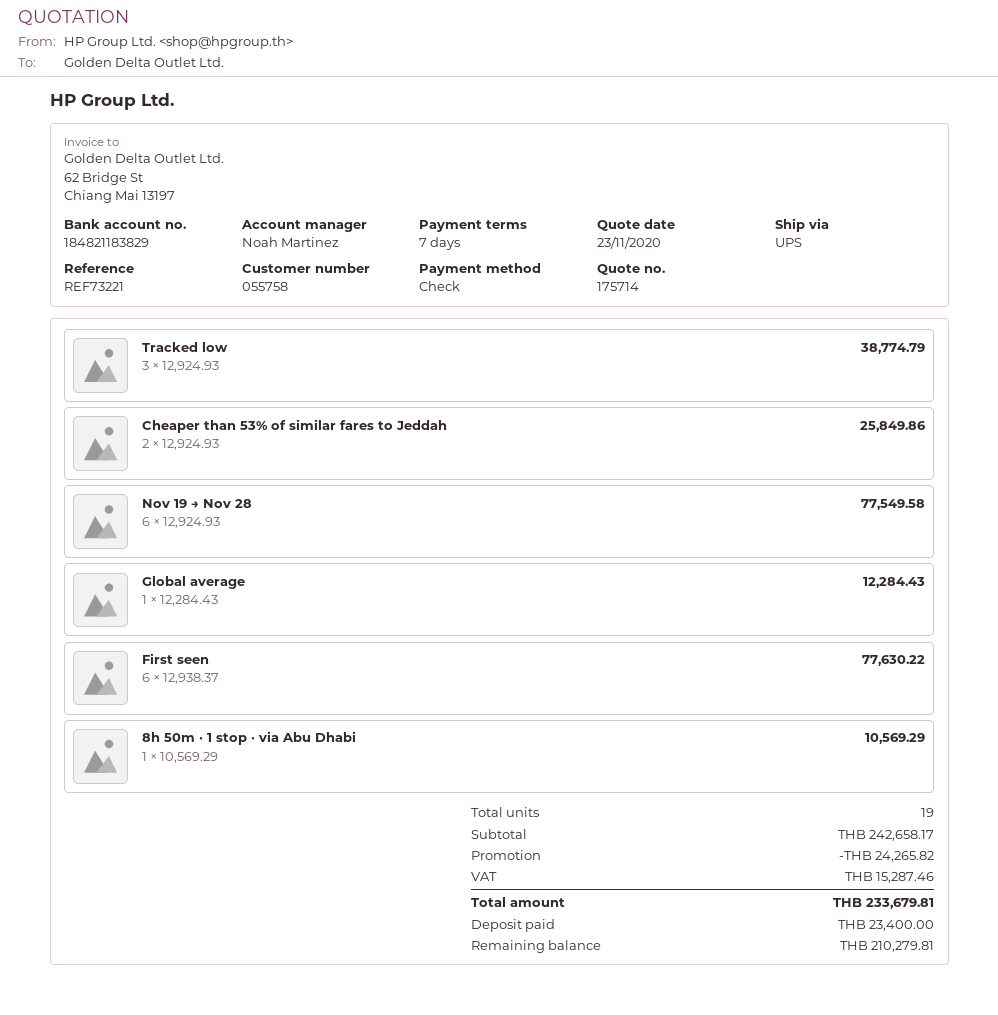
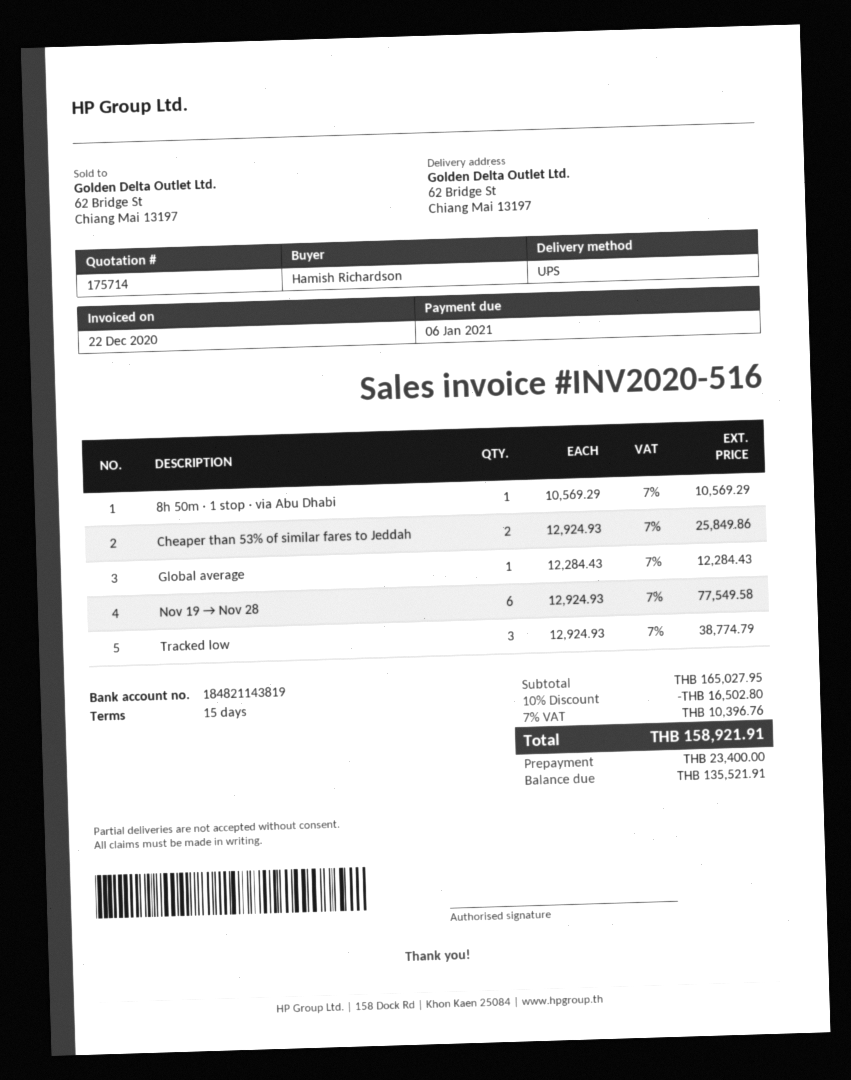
payment terms: 7 days -> 15 days
bank account: 184821183829 -> 184821143819
First seen: 6 x 12938.37 = 77630.22 -> none
subtotal: 242658.17 -> 165027.95
discount: 24265.82 -> 16502.80
tax: 15287.46 -> 10396.76
total: 233679.81 -> 158921.91
balance: 210279.81 -> 135521.91

